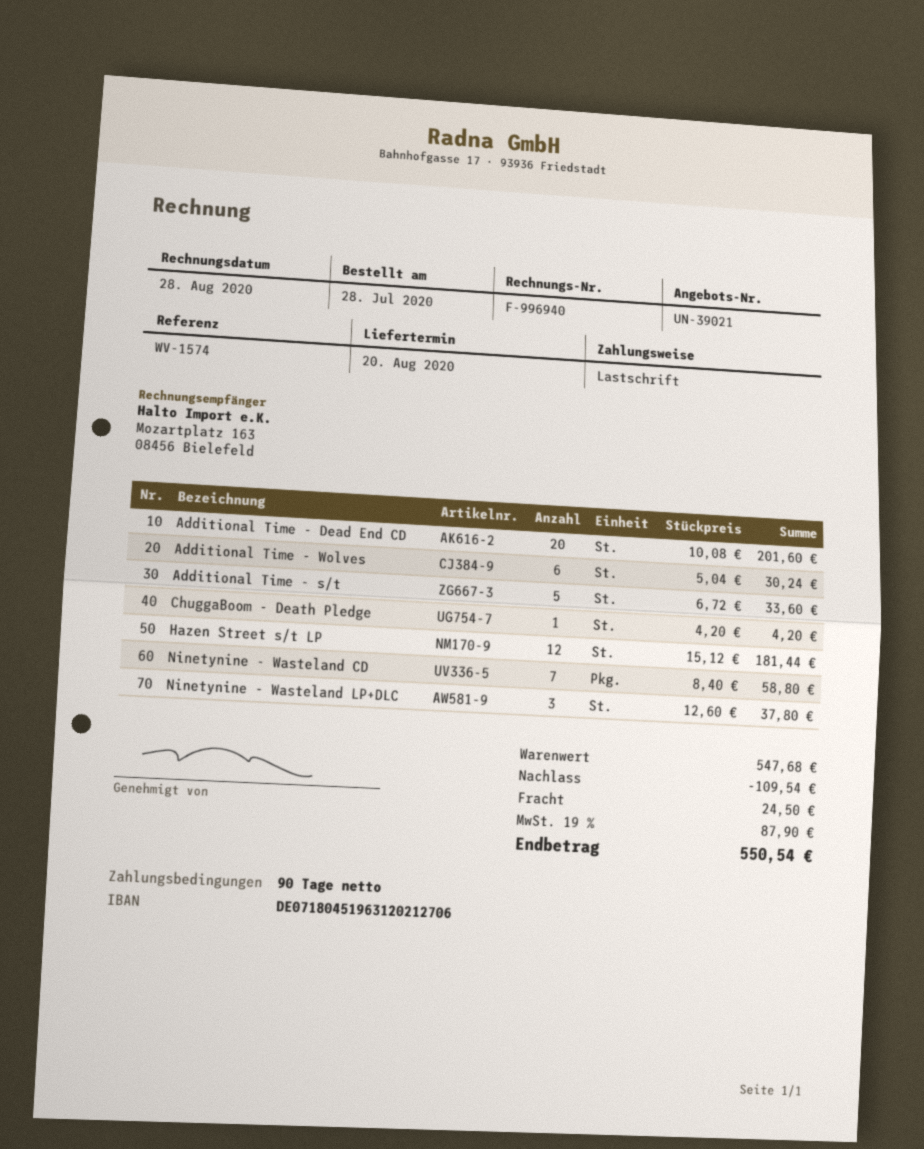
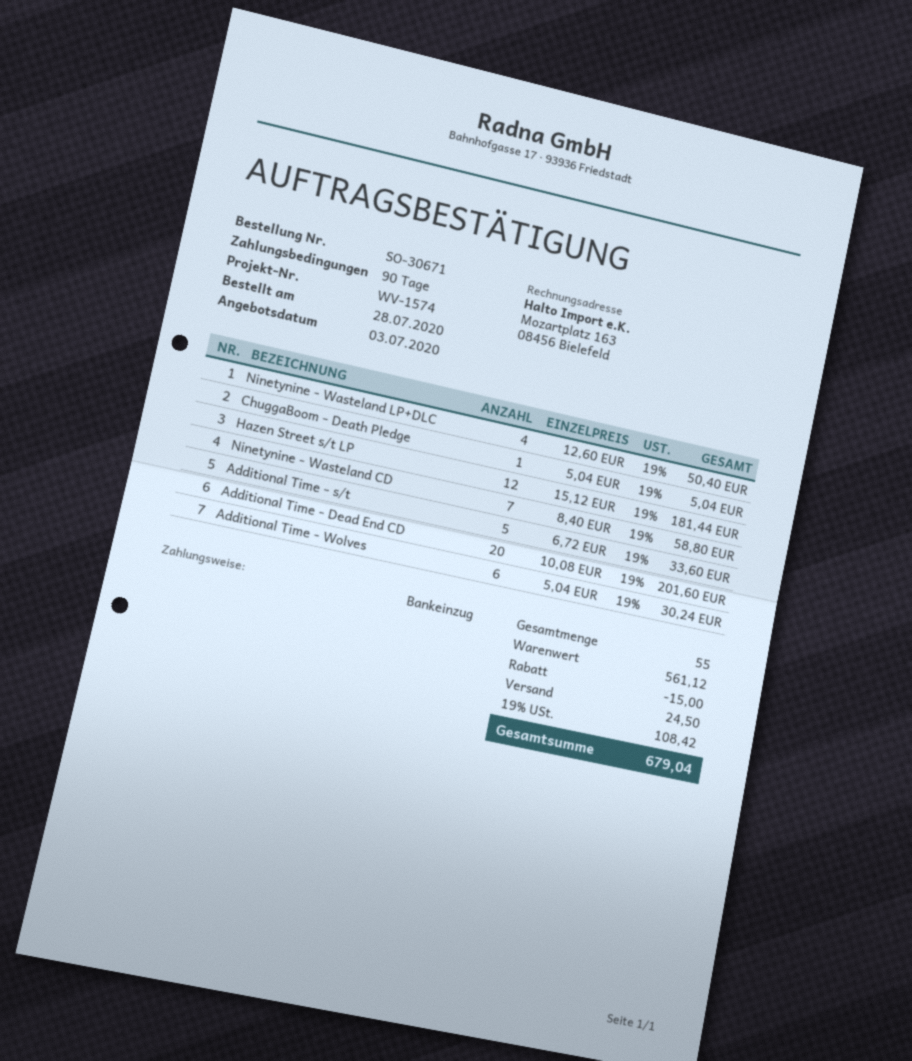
ChuggaBoom - Death Pledge: 1 x 4.20 = 4.20 -> 1 x 5.04 = 5.04
Ninetynine - Wasteland LP+DLC: 3 x 12.60 = 37.80 -> 4 x 12.60 = 50.40
subtotal: 547.68 -> 561.12
discount: 109.54 -> 15.00
tax: 19% = 87.90 -> 19% = 108.42
total: 550.54 -> 679.04

